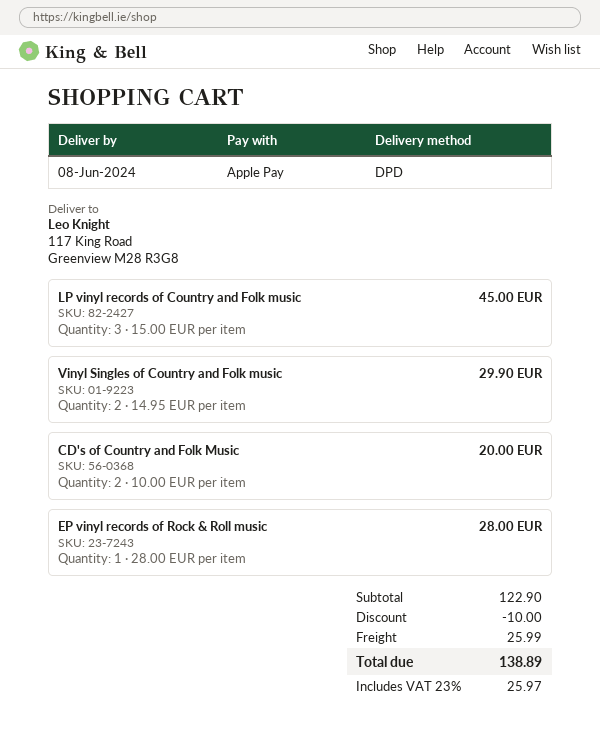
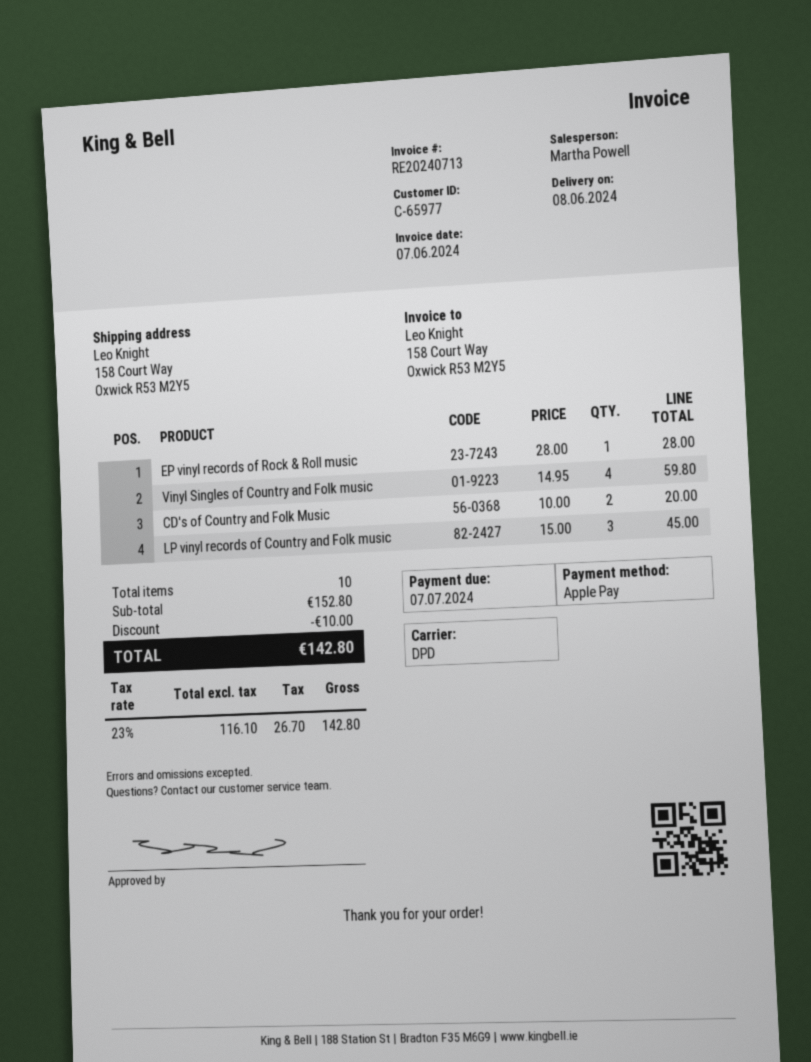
ship to: 117 King Road, Greenview M28 R3G8 -> 158 Court Way, Oxwick R53 M2Y5
Vinyl Singles of Country and Folk music: 2 x 14.95 = 29.90 -> 4 x 14.95 = 59.80
subtotal: 122.90 -> 152.80
shipping: 25.99 -> none
tax: 23% = 25.97 -> 23% = 26.70
total: 138.89 -> 142.80

